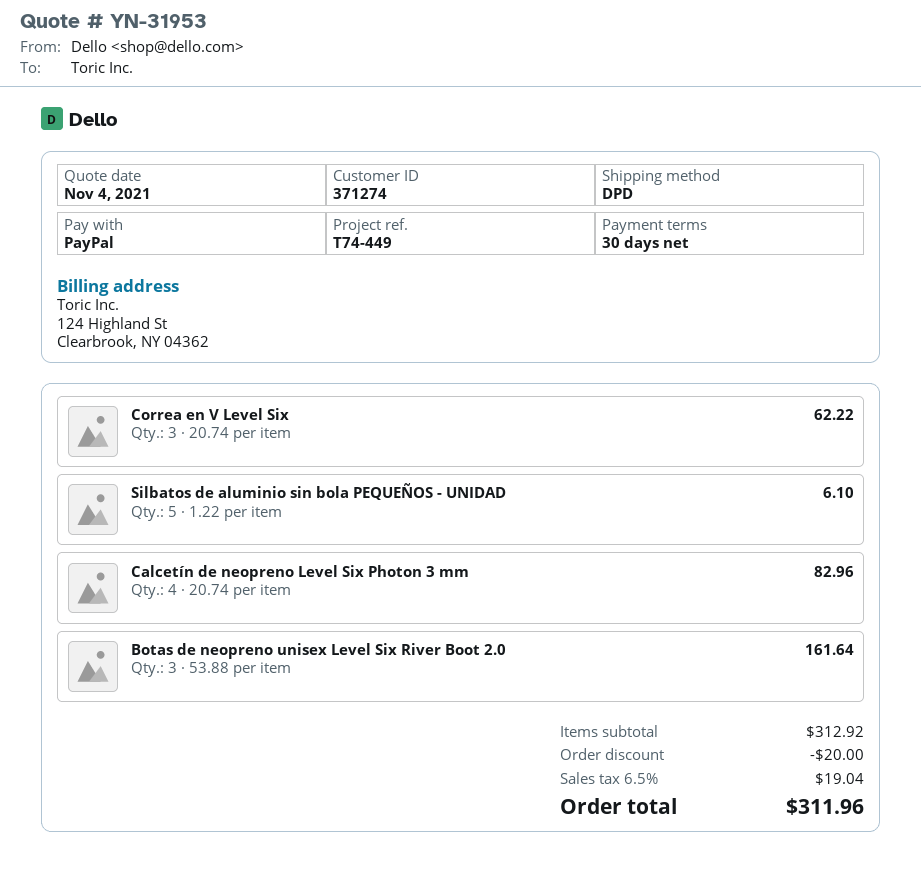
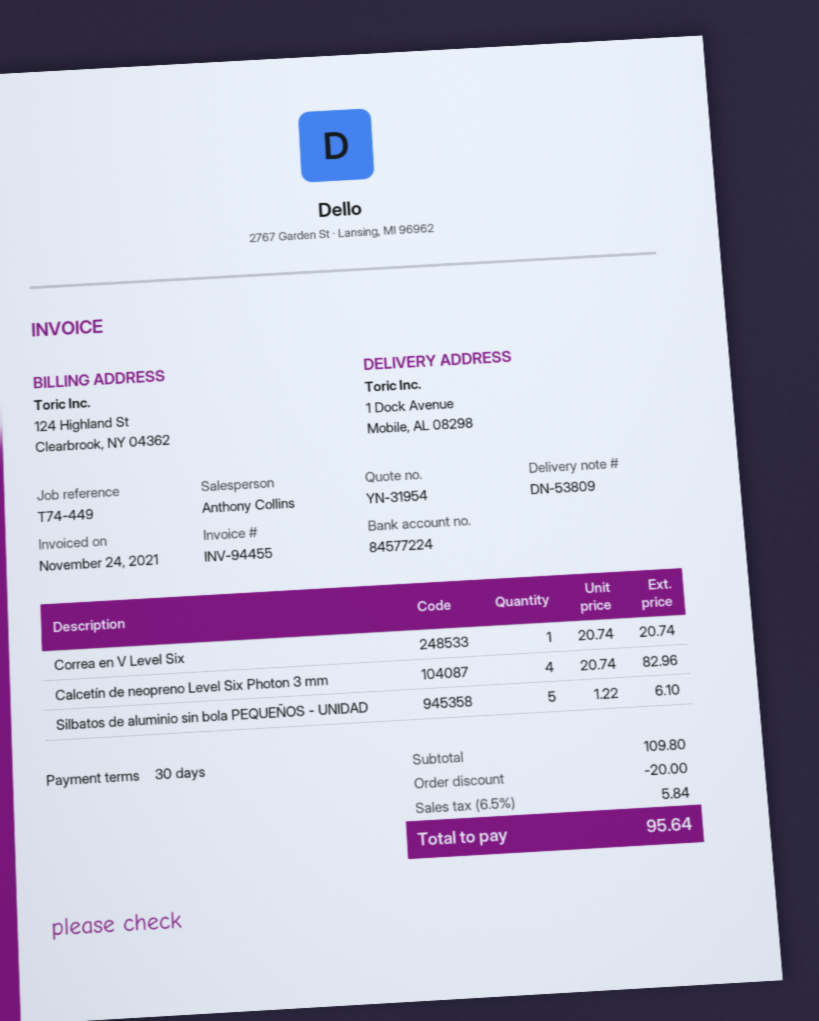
quote number: YN-31953 -> YN-31954
Correa en V Level Six: 3 x 20.74 = 62.22 -> 1 x 20.74 = 20.74
Botas de neopreno unisex Level Six River Boot 2.0: 3 x 53.88 = 161.64 -> none
subtotal: 312.92 -> 109.80
tax: 6.5% = 19.04 -> 6.5% = 5.84
total: 311.96 -> 95.64

